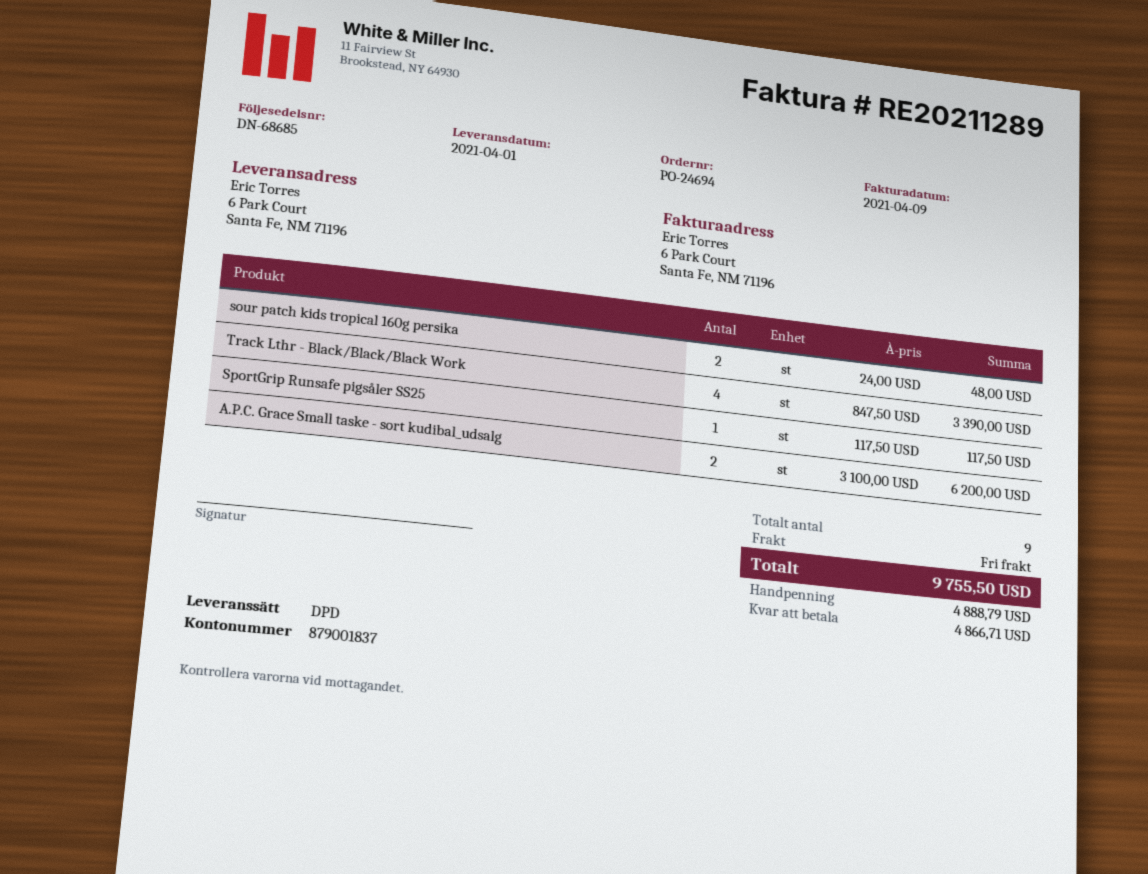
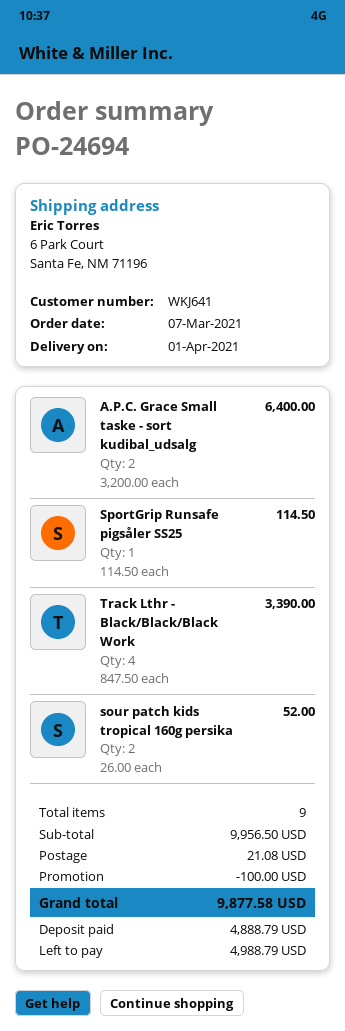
sour patch kids tropical 160g persika: 2 x 24.00 = 48.00 -> 2 x 26.00 = 52.00
SportGrip Runsafe pigsåler SS25: 1 x 117.50 = 117.50 -> 1 x 114.50 = 114.50
A.P.C. Grace Small taske - sort kudibal_udsalg: 2 x 3100.00 = 6200.00 -> 2 x 3200.00 = 6400.00
discount: none -> 100.00
shipping: 0.00 -> 21.08
total: 9755.50 -> 9877.58
balance: 4866.71 -> 4988.79

